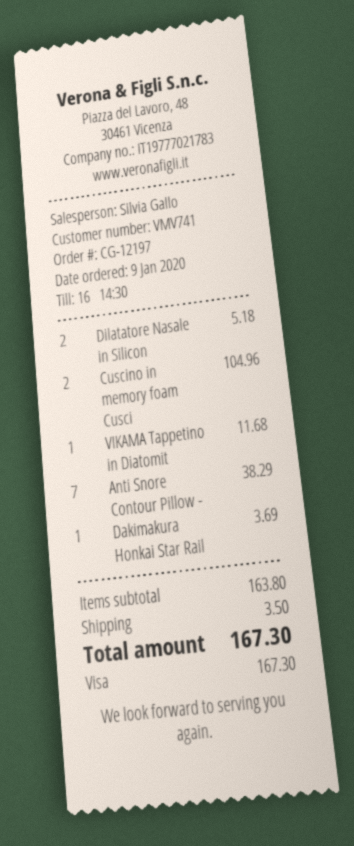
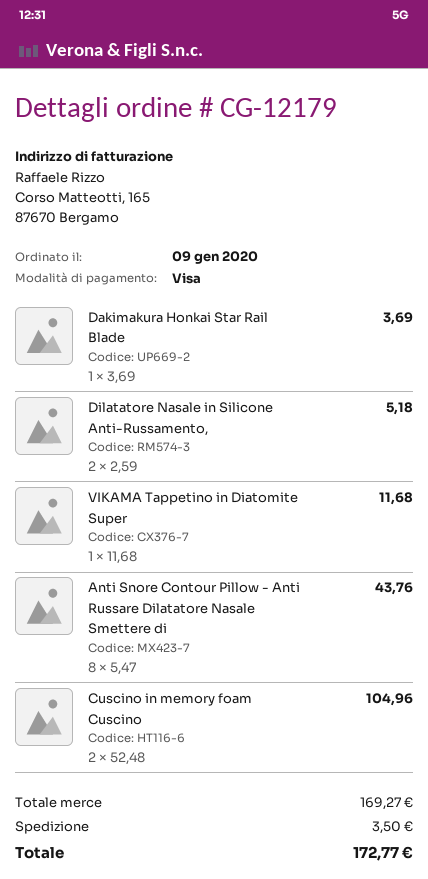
order number: CG-12197 -> CG-12179
Anti Snore Contour Pillow -: 7 for 38.29 -> 8 for 43.76
subtotal: 163.80 -> 169.27
total: 167.30 -> 172.77

